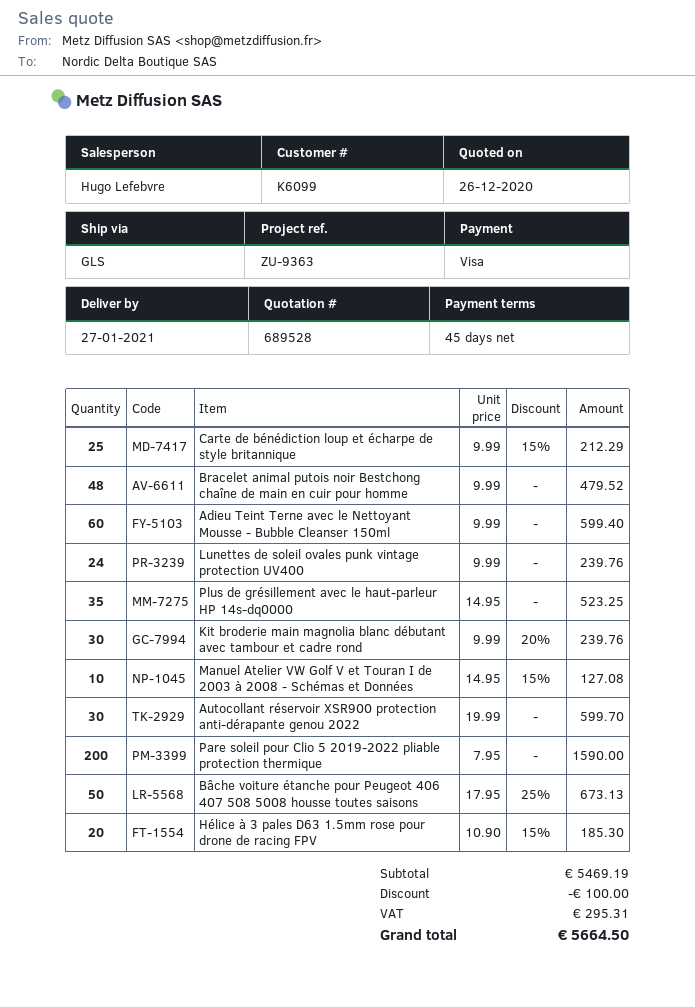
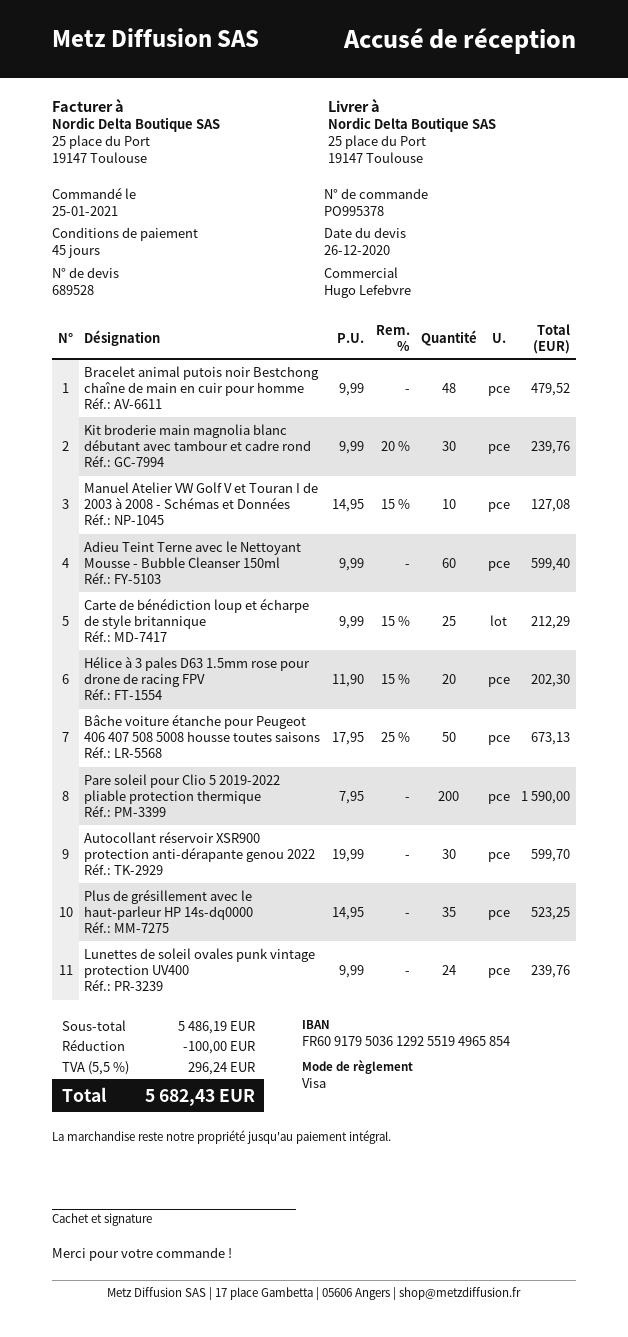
Hélice à 3 pales D63 1.5mm rose pour drone de racing FPV: 20 x 10.90 - 15% = 185.30 -> 20 x 11.90 - 15% = 202.30
subtotal: 5469.19 -> 5486.19
tax: 295.31 -> 296.24
total: 5664.50 -> 5682.43

